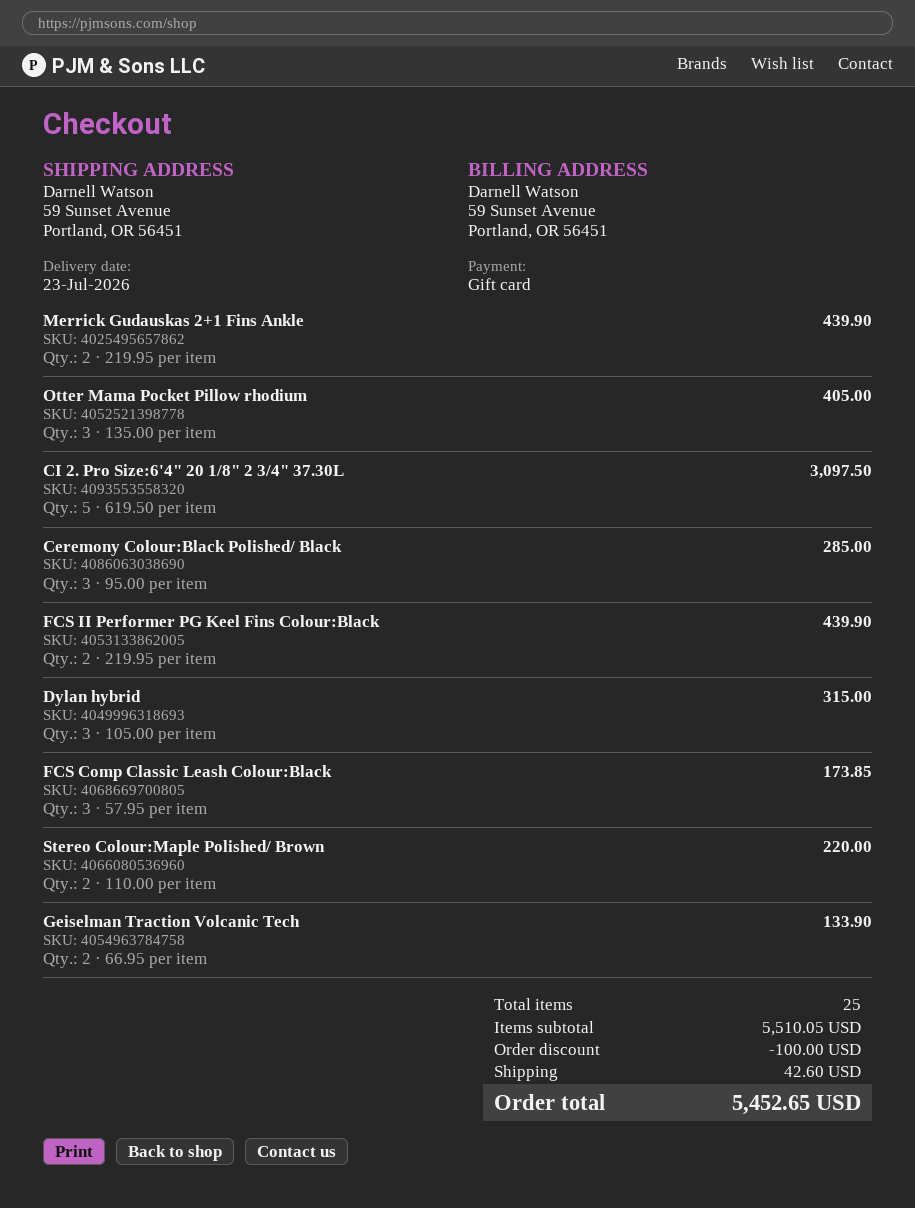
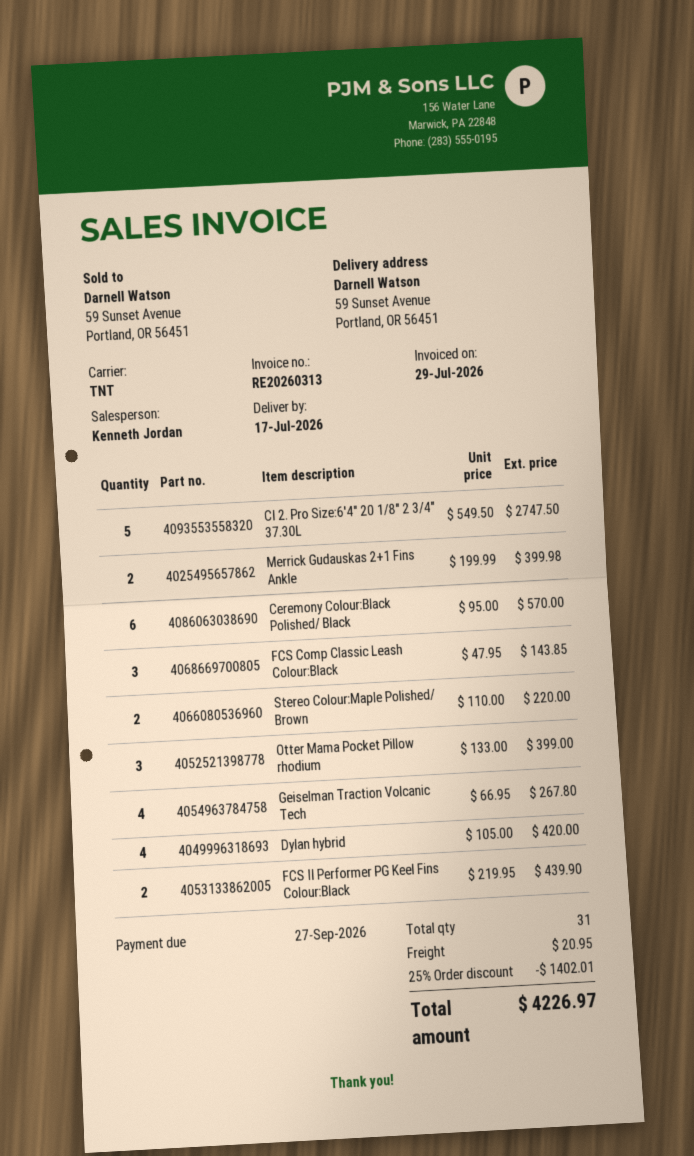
delivery date: 2026-07-23 -> 2026-07-17
Merrick Gudauskas 2+1 Fins Ankle: 2 x 219.95 = 439.90 -> 2 x 199.99 = 399.98
Otter Mama Pocket Pillow rhodium: 3 x 135.00 = 405.00 -> 3 x 133.00 = 399.00
CI 2. Pro Size:6'4" 20 1/8" 2 3/4" 37.30L: 5 x 619.50 = 3097.50 -> 5 x 549.50 = 2747.50
Ceremony Colour:Black Polished/ Black: 3 x 95.00 = 285.00 -> 6 x 95.00 = 570.00
Dylan hybrid: 3 x 105.00 = 315.00 -> 4 x 105.00 = 420.00
FCS Comp Classic Leash Colour:Black: 3 x 57.95 = 173.85 -> 3 x 47.95 = 143.85
Geiselman Traction Volcanic Tech: 2 x 66.95 = 133.90 -> 4 x 66.95 = 267.80
total quantity: 25 -> 31
discount: 100.00 -> 1402.01
shipping: 42.60 -> 20.95
total: 5452.65 -> 4226.97

